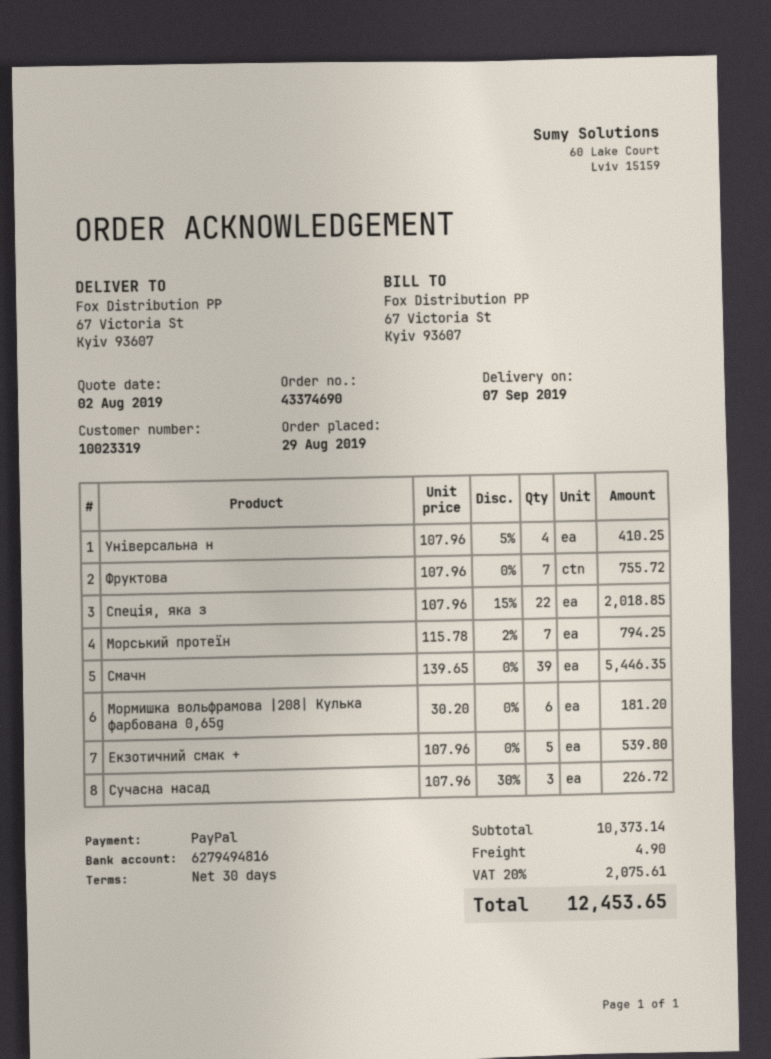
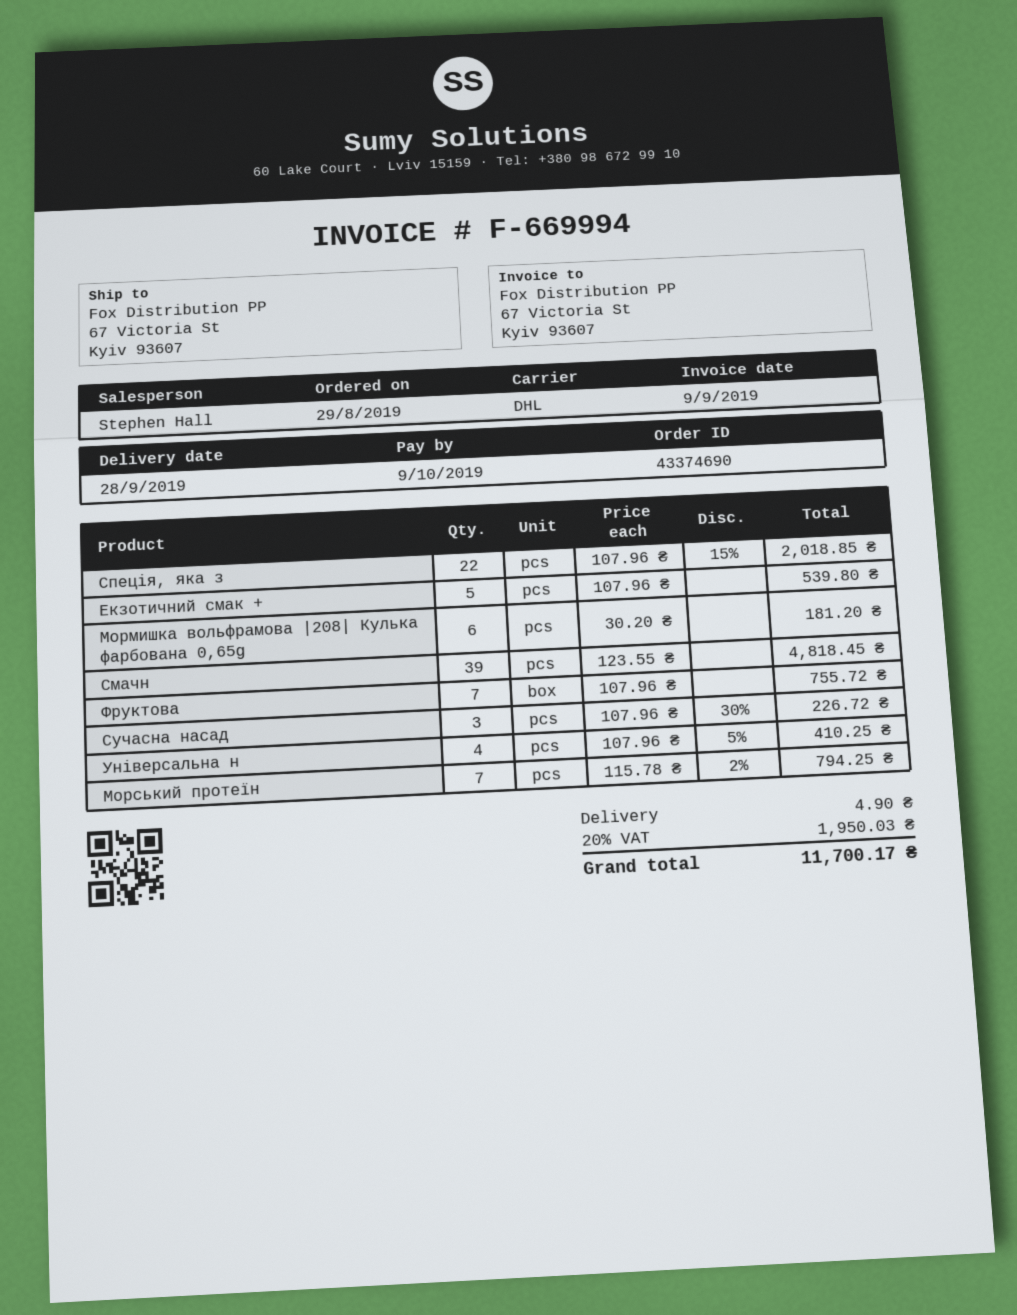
delivery date: 2019-09-07 -> 2019-09-28
Смачн: 39 x 139.65 = 5446.35 -> 39 x 123.55 = 4818.45
tax: 20% = 2075.61 -> 20% = 1950.03
total: 12453.65 -> 11700.17

